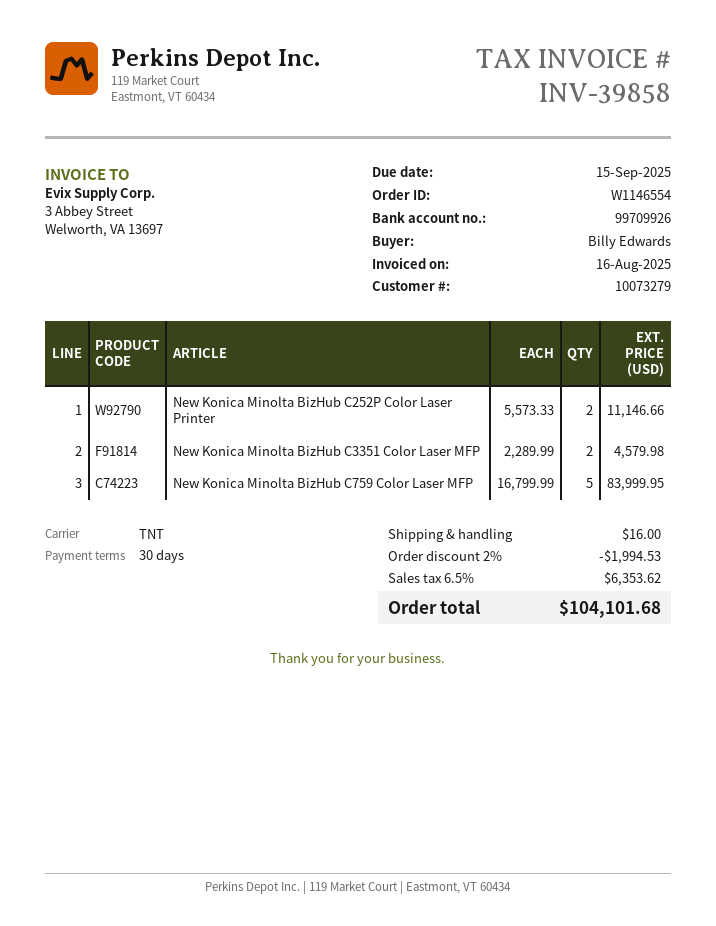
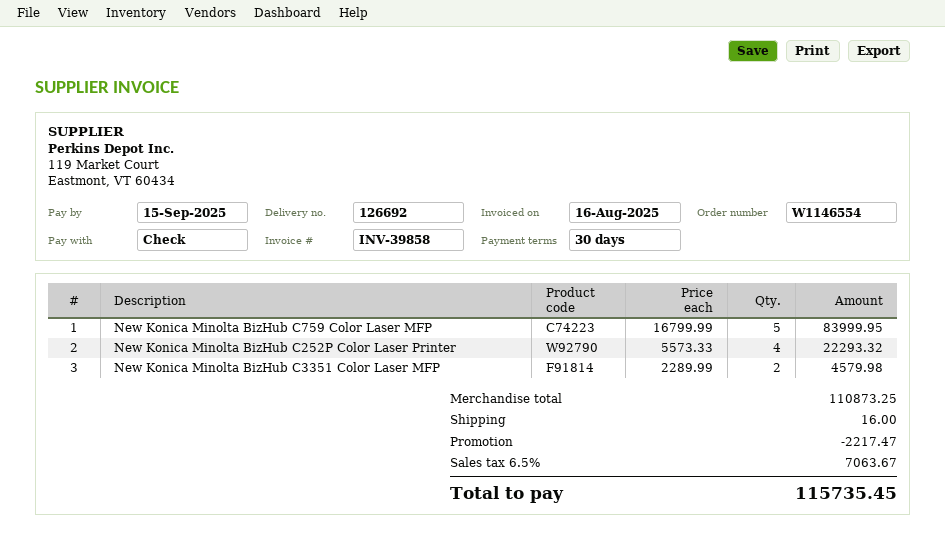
New Konica Minolta BizHub C252P Color Laser Printer: 2 x 5573.33 = 11146.66 -> 4 x 5573.33 = 22293.32
discount: 1994.53 -> 2217.47
tax: 6.5% = 6353.62 -> 6.5% = 7063.67
total: 104101.68 -> 115735.45

